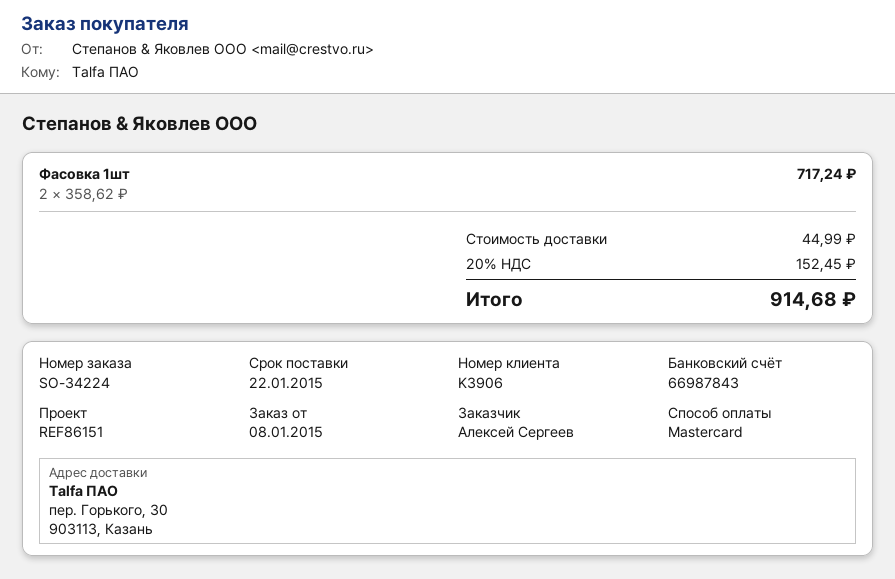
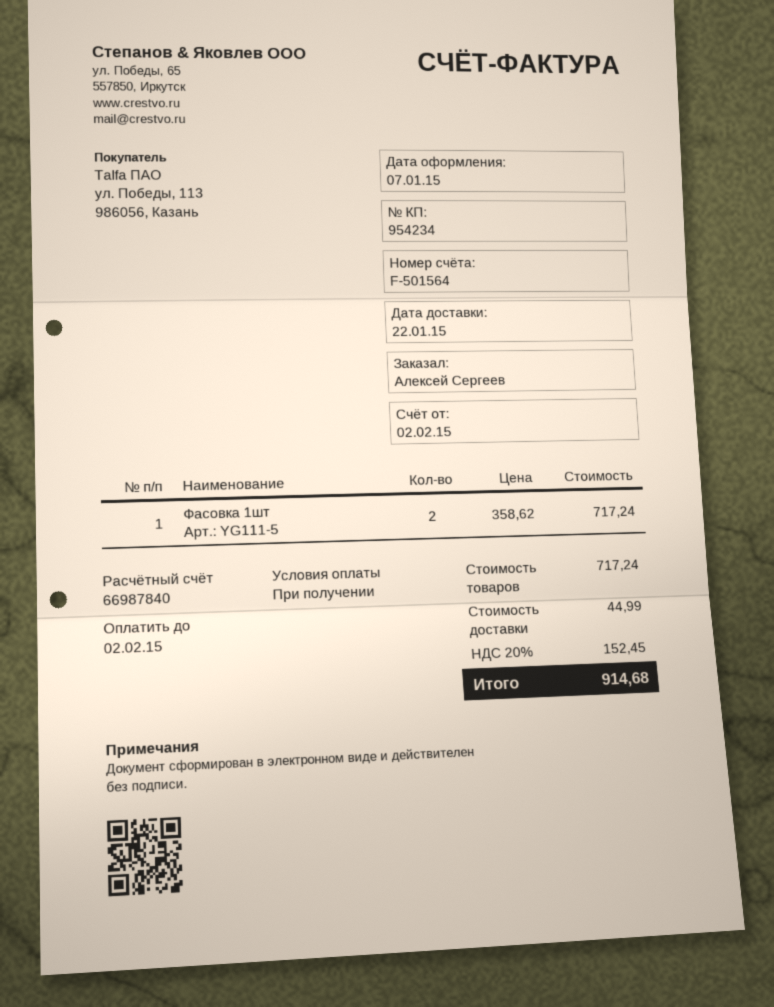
order date: 2015-01-08 -> 2015-01-07
bank account: 66987843 -> 66987840

